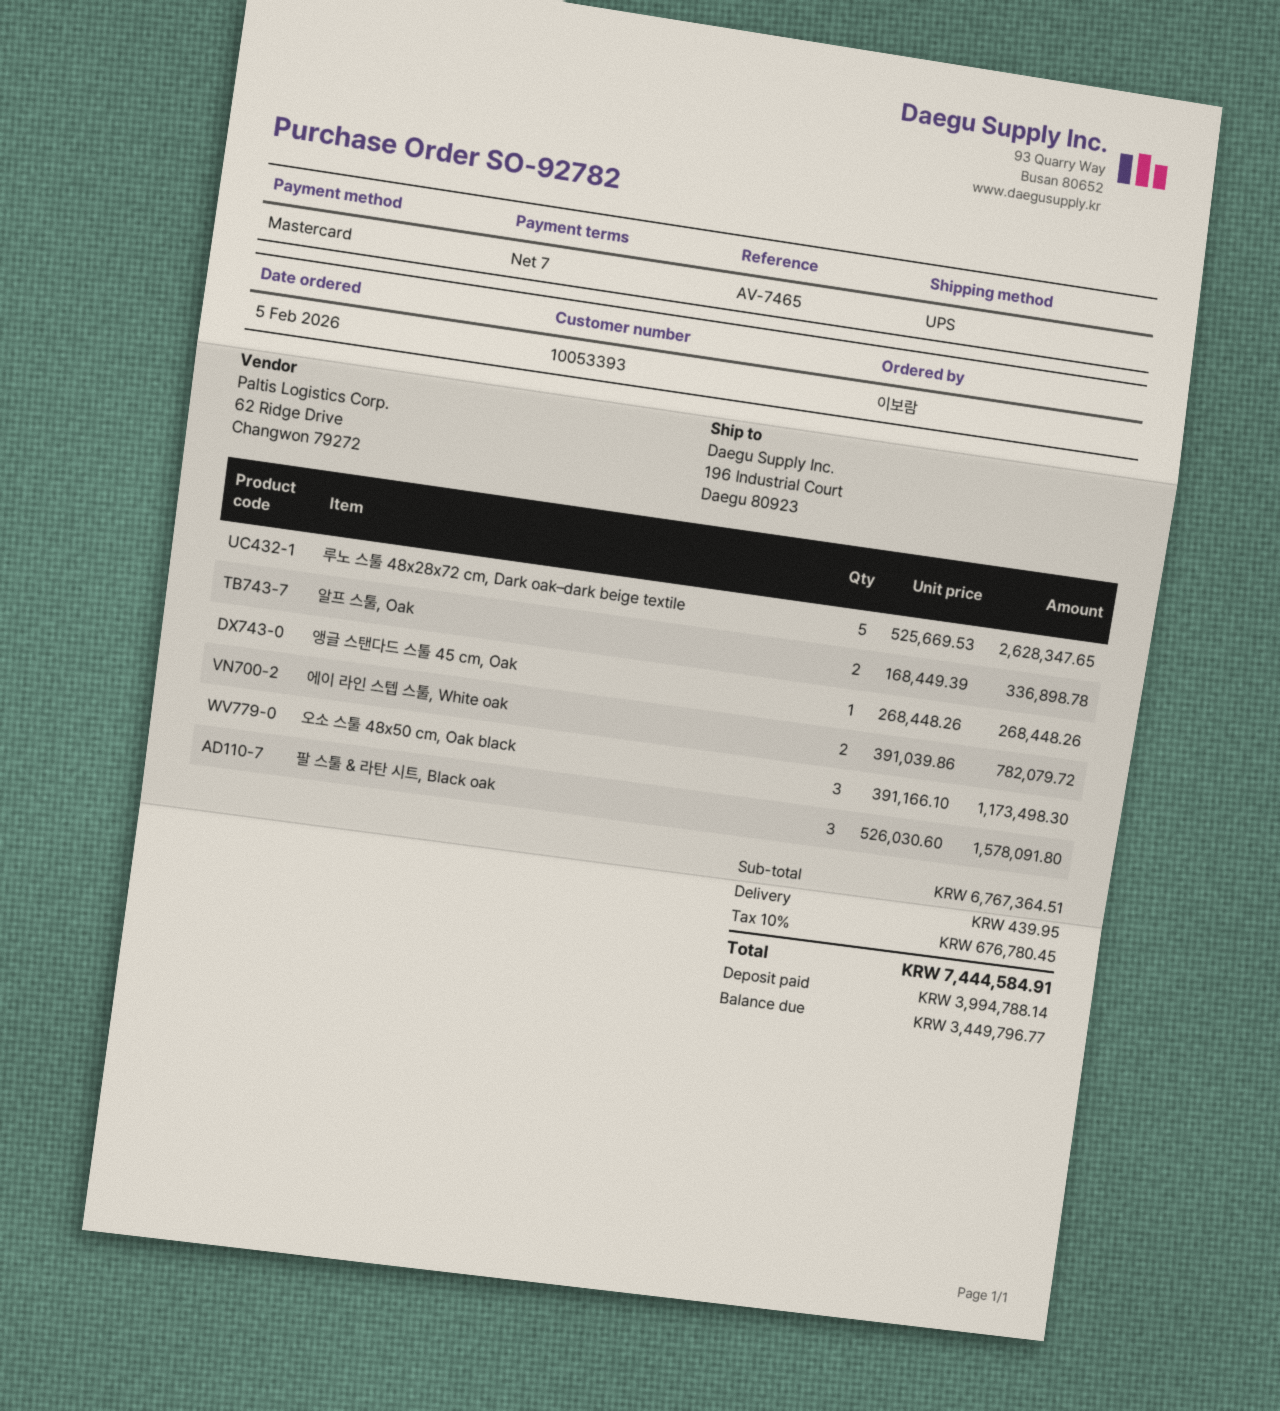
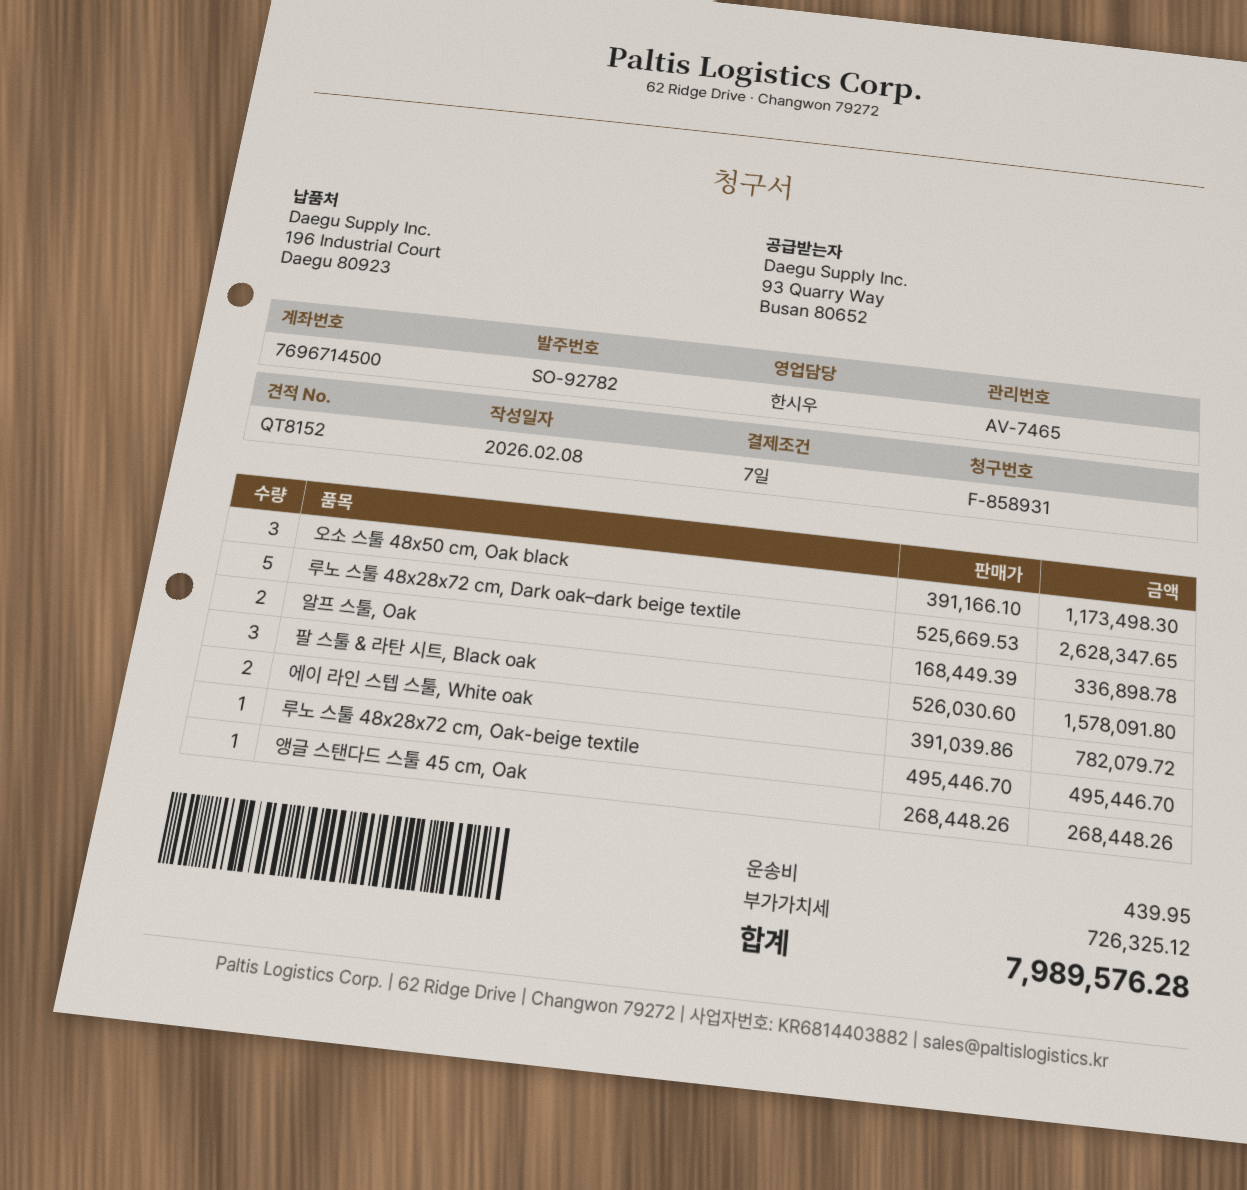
루노 스툴 48x28x72 cm, Oak-beige textile: none -> 1 x 495446.70 = 495446.70
tax: 676780.45 -> 726325.12
total: 7444584.91 -> 7989576.28

